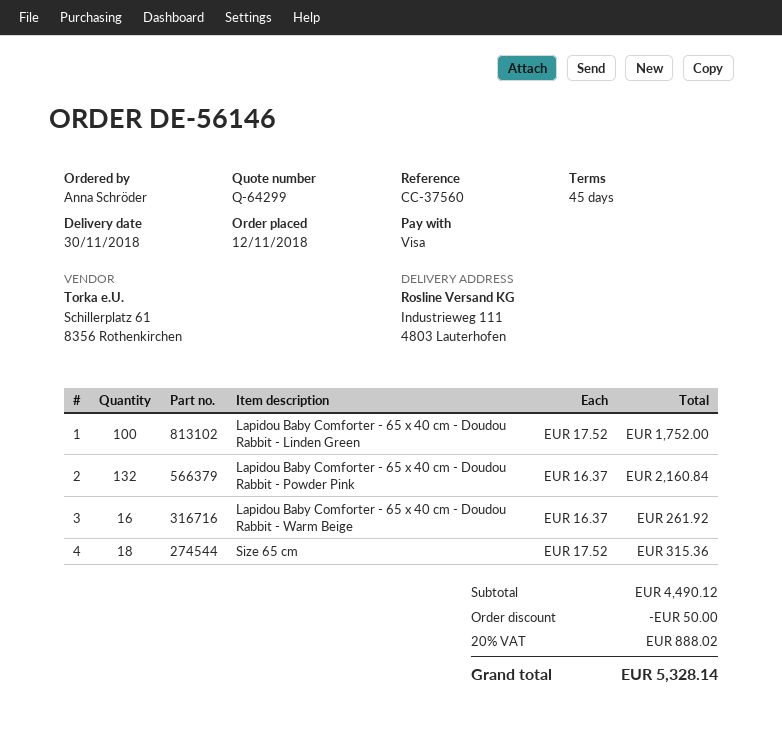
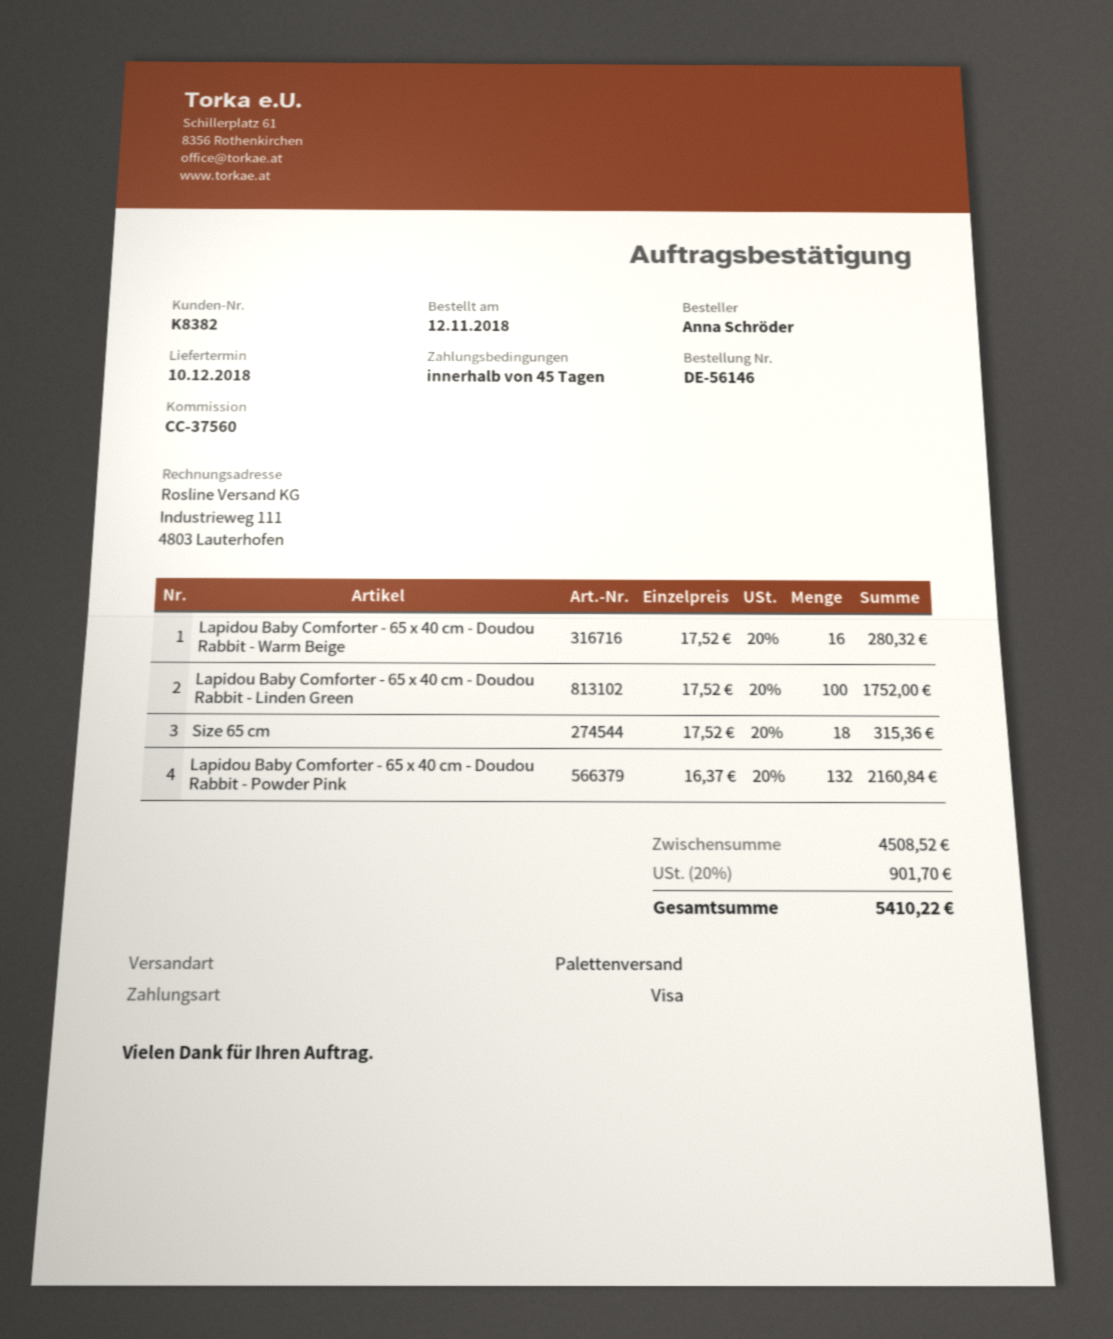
delivery date: 2018-11-30 -> 2018-12-10
Lapidou Baby Comforter - 65 x 40 cm - Doudou Rabbit - Warm Beige: 16 x 16.37 = 261.92 -> 16 x 17.52 = 280.32
subtotal: 4490.12 -> 4508.52
discount: 50.00 -> none
tax: 20% = 888.02 -> 20% = 901.70
total: 5328.14 -> 5410.22

